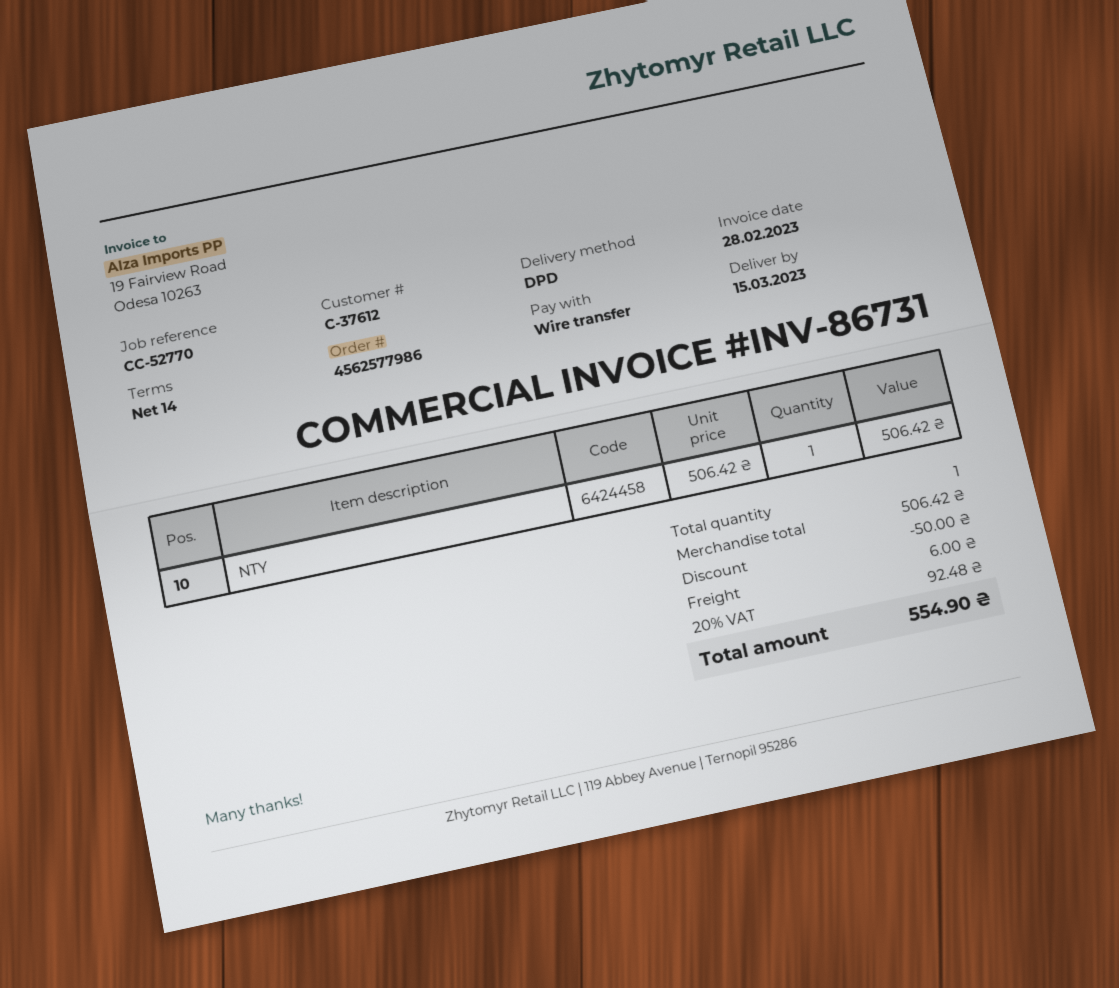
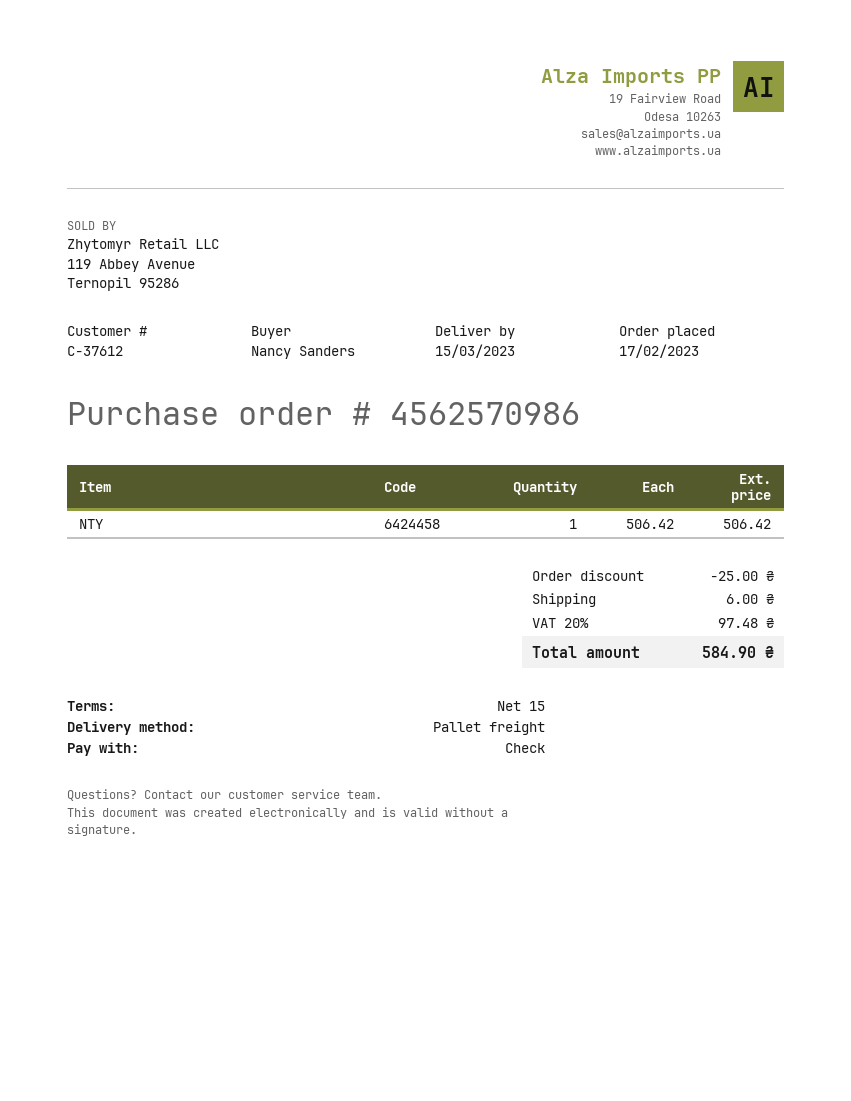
order number: 4562577986 -> 4562570986
payment terms: 14 days -> 15 days
payment method: bank transfer -> cheque
shipping method: DPD -> pallet freight
discount: 50.00 -> 25.00
tax: 20% = 92.48 -> 20% = 97.48
total: 554.90 -> 584.90

